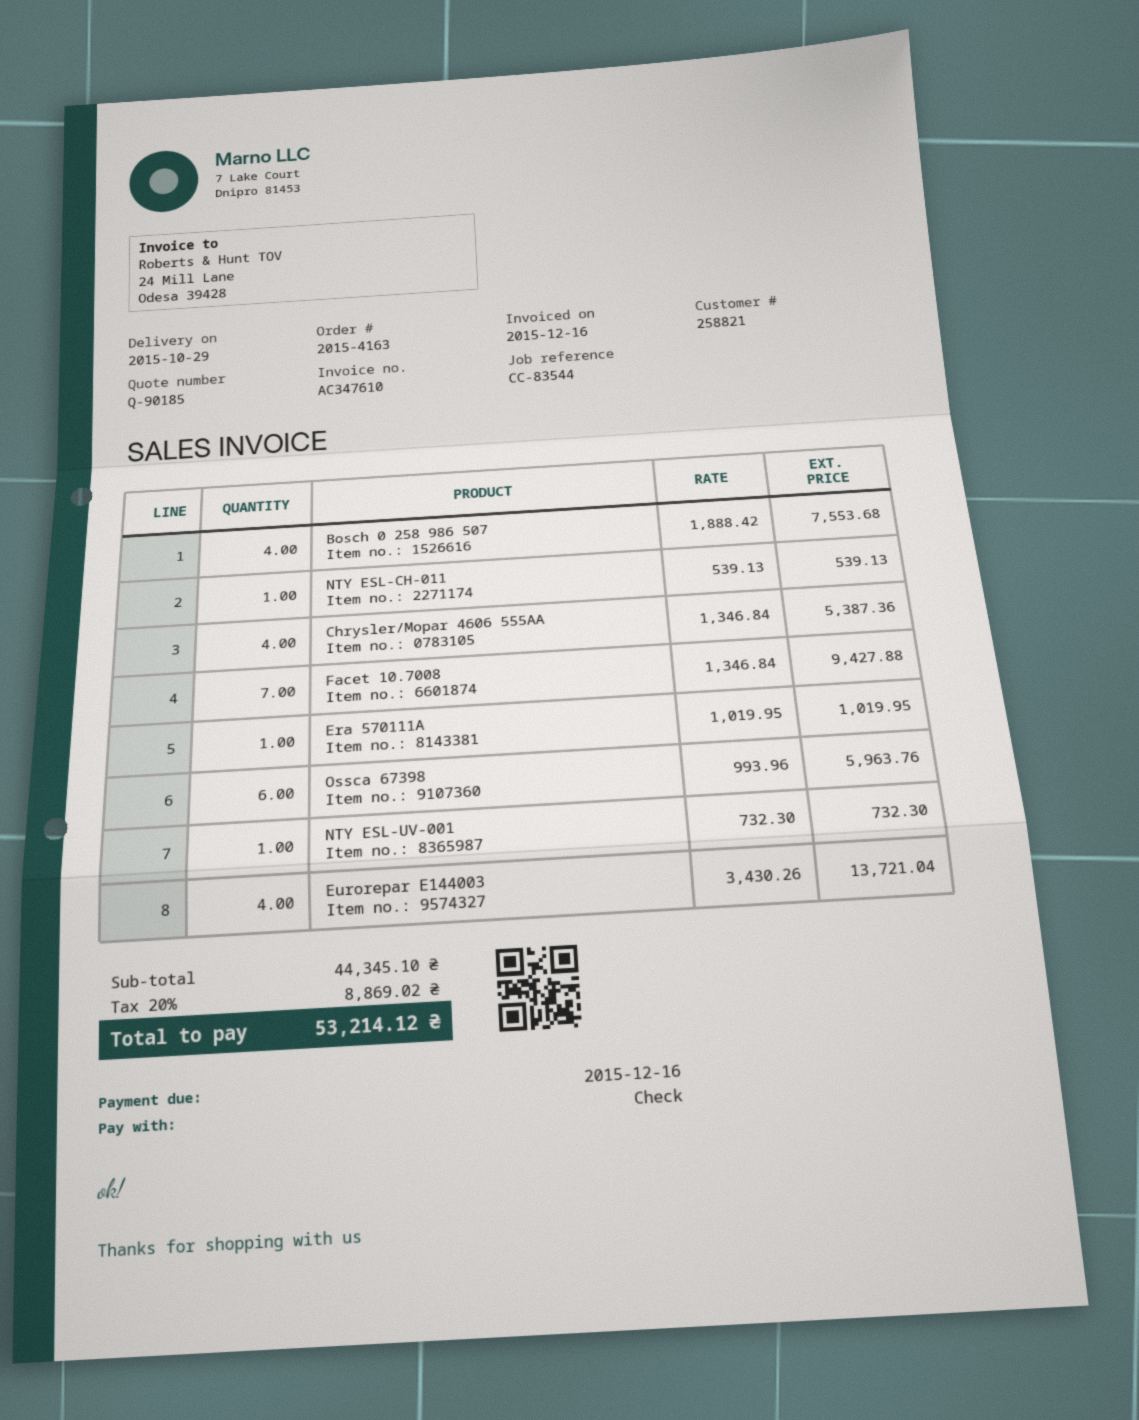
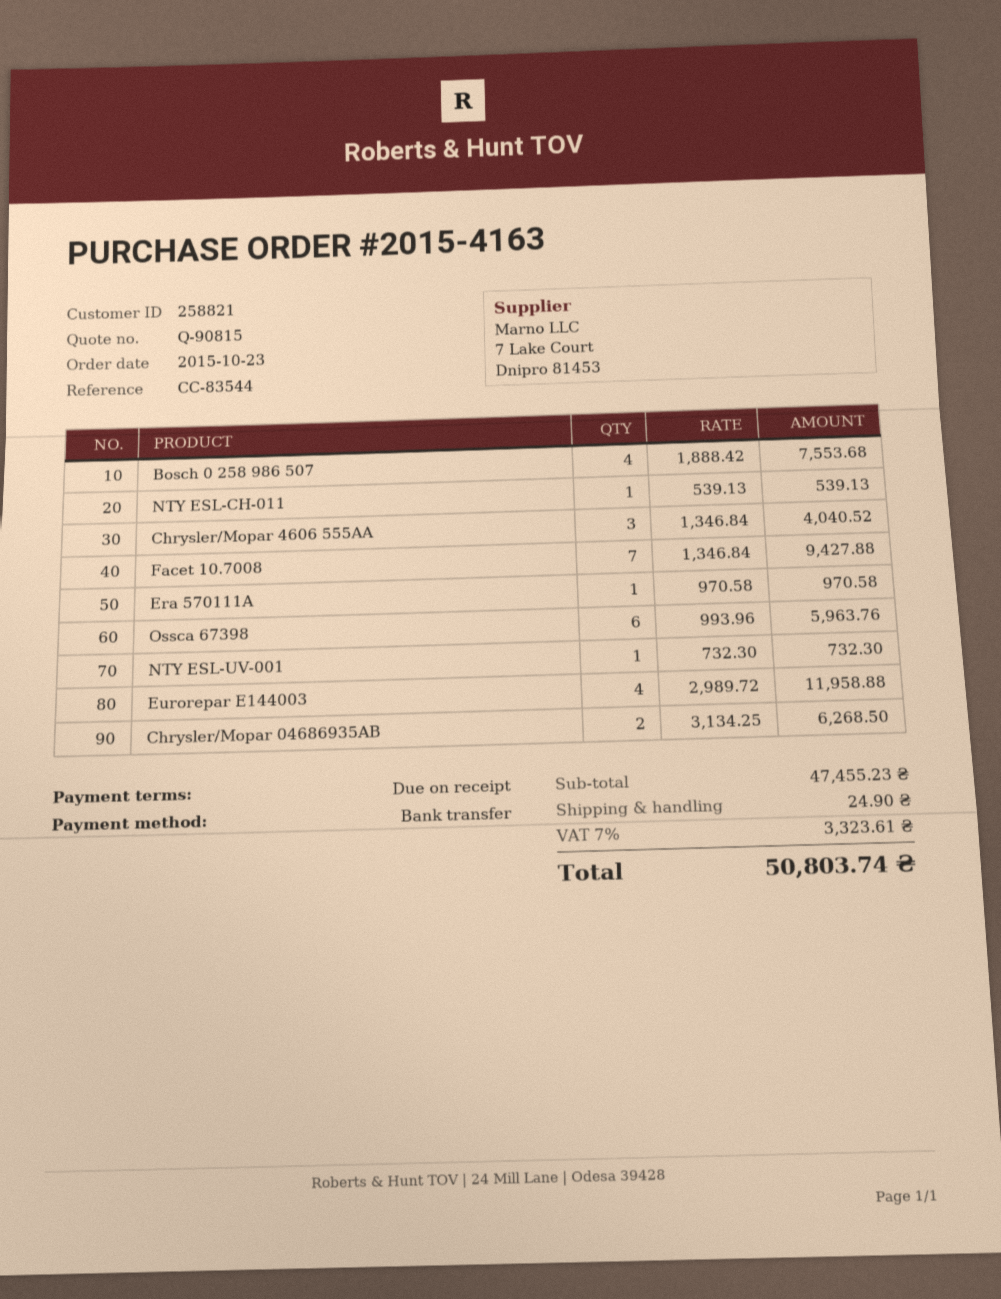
quote number: Q-90185 -> Q-90815
payment method: cheque -> bank transfer
Chrysler/Mopar 4606 555AA: 4 x 1346.84 = 5387.36 -> 3 x 1346.84 = 4040.52
Era 570111A: 1 x 1019.95 = 1019.95 -> 1 x 970.58 = 970.58
Eurorepar E144003: 4 x 3430.26 = 13721.04 -> 4 x 2989.72 = 11958.88
Chrysler/Mopar 04686935AB: none -> 2 x 3134.25 = 6268.50
subtotal: 44345.10 -> 47455.23
shipping: none -> 24.90
tax: 20% = 8869.02 -> 7% = 3323.61
total: 53214.12 -> 50803.74

